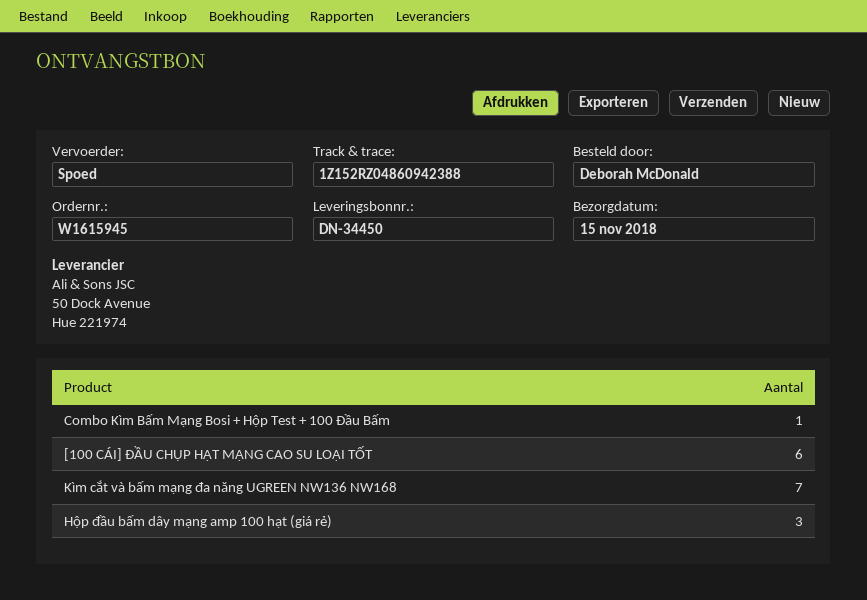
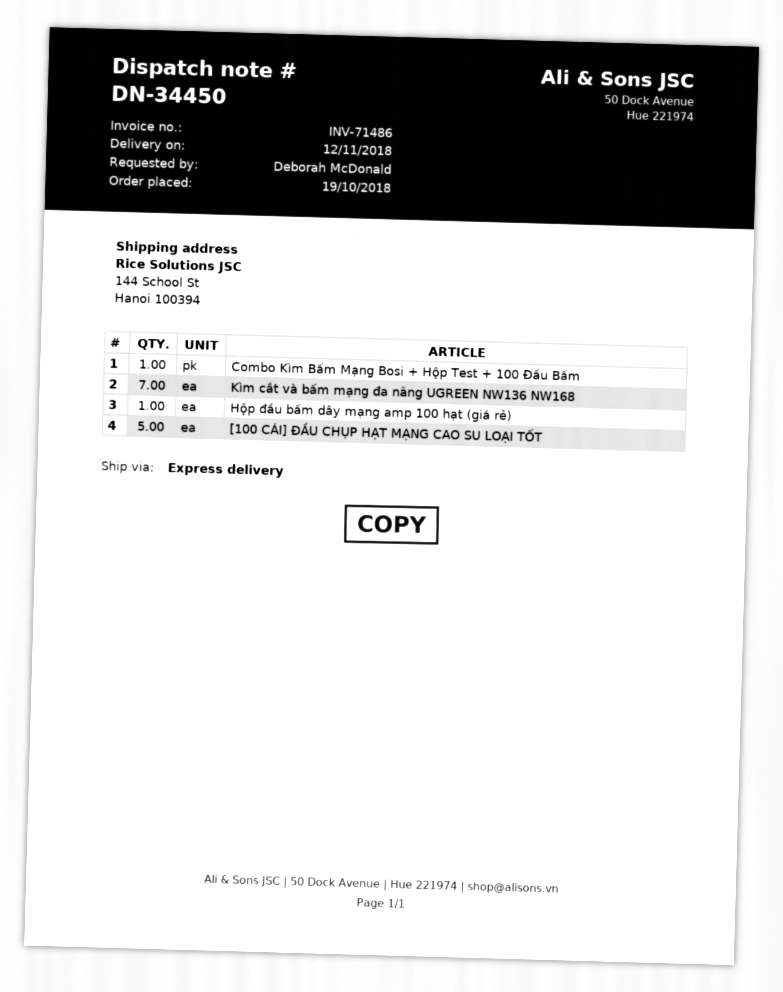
delivery date: 2018-11-15 -> 2018-11-12
[100 CÁI] ĐẦU CHỤP HẠT MẠNG CAO SU LOẠI TỐT: 6 -> 5
Hộp đầu bấm dây mạng amp 100 hạt (giá rẻ): 3 -> 1

